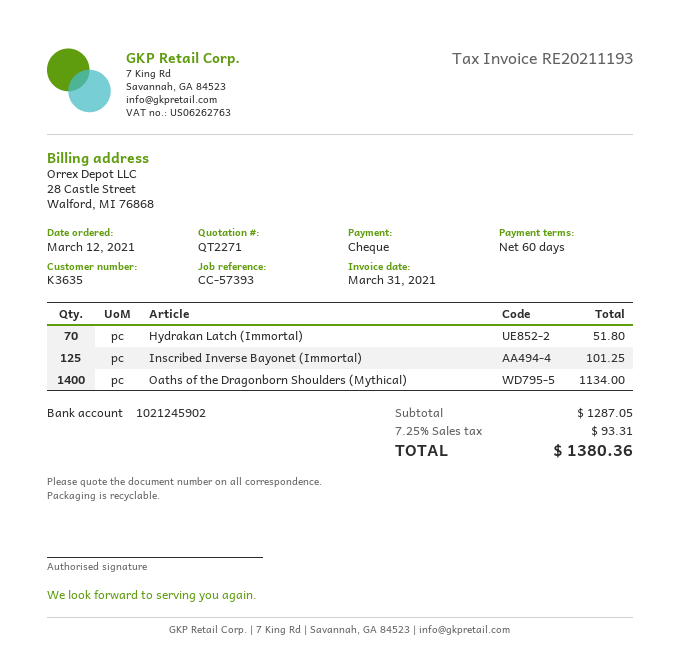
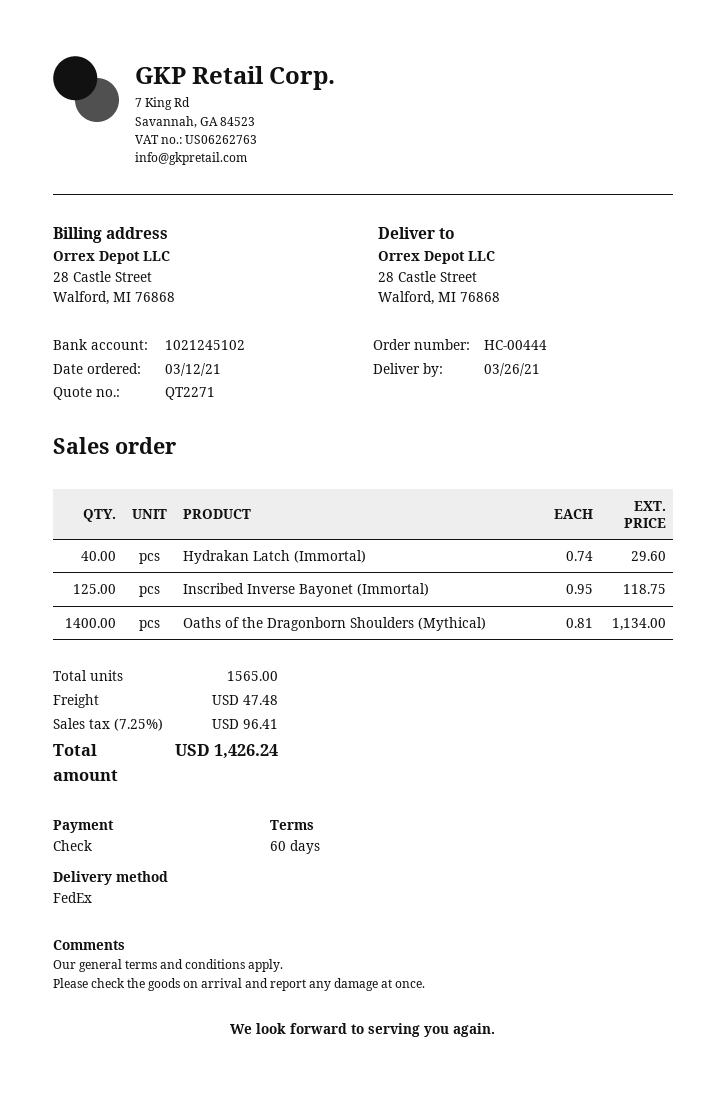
bank account: 1021245902 -> 1021245102
Hydrakan Latch (Immortal): 70 for 51.80 -> 40 for 29.60
Inscribed Inverse Bayonet (Immortal): 125 for 101.25 -> 125 for 118.75
shipping: none -> 47.48
tax: 7.25% = 93.31 -> 7.25% = 96.41
total: 1380.36 -> 1426.24

